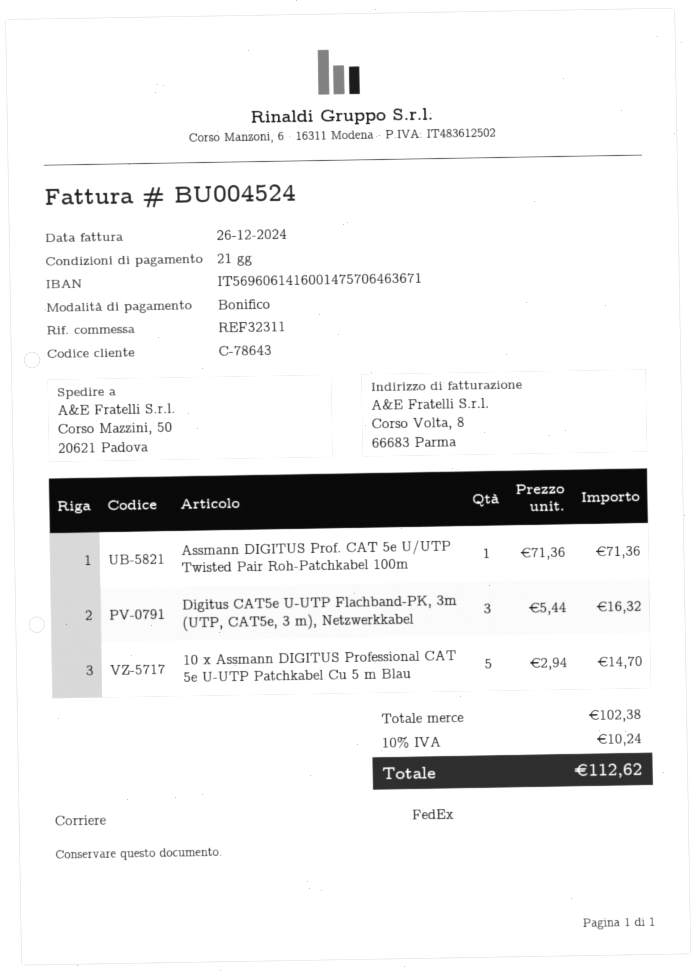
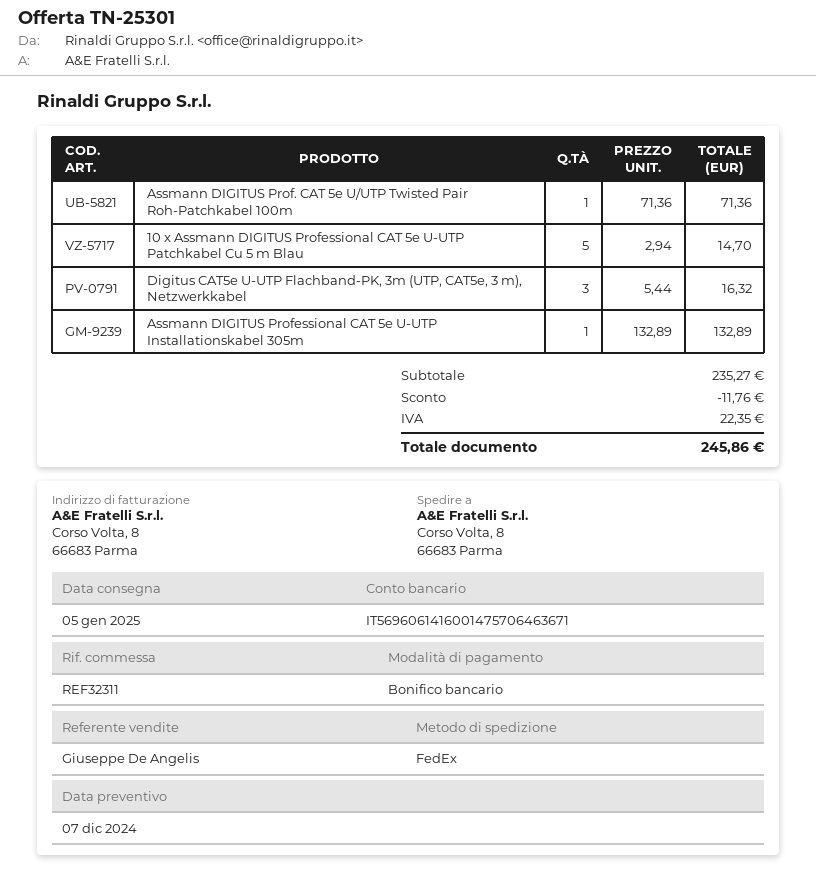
ship to: Corso Mazzini, 50, 20621 Padova -> Corso Volta, 8, 66683 Parma
Assmann DIGITUS Professional CAT 5e U-UTP Installationskabel 305m: none -> 1 x 132.89 = 132.89
subtotal: 102.38 -> 235.27
discount: none -> 11.76
tax: 10.24 -> 22.35
total: 112.62 -> 245.86

